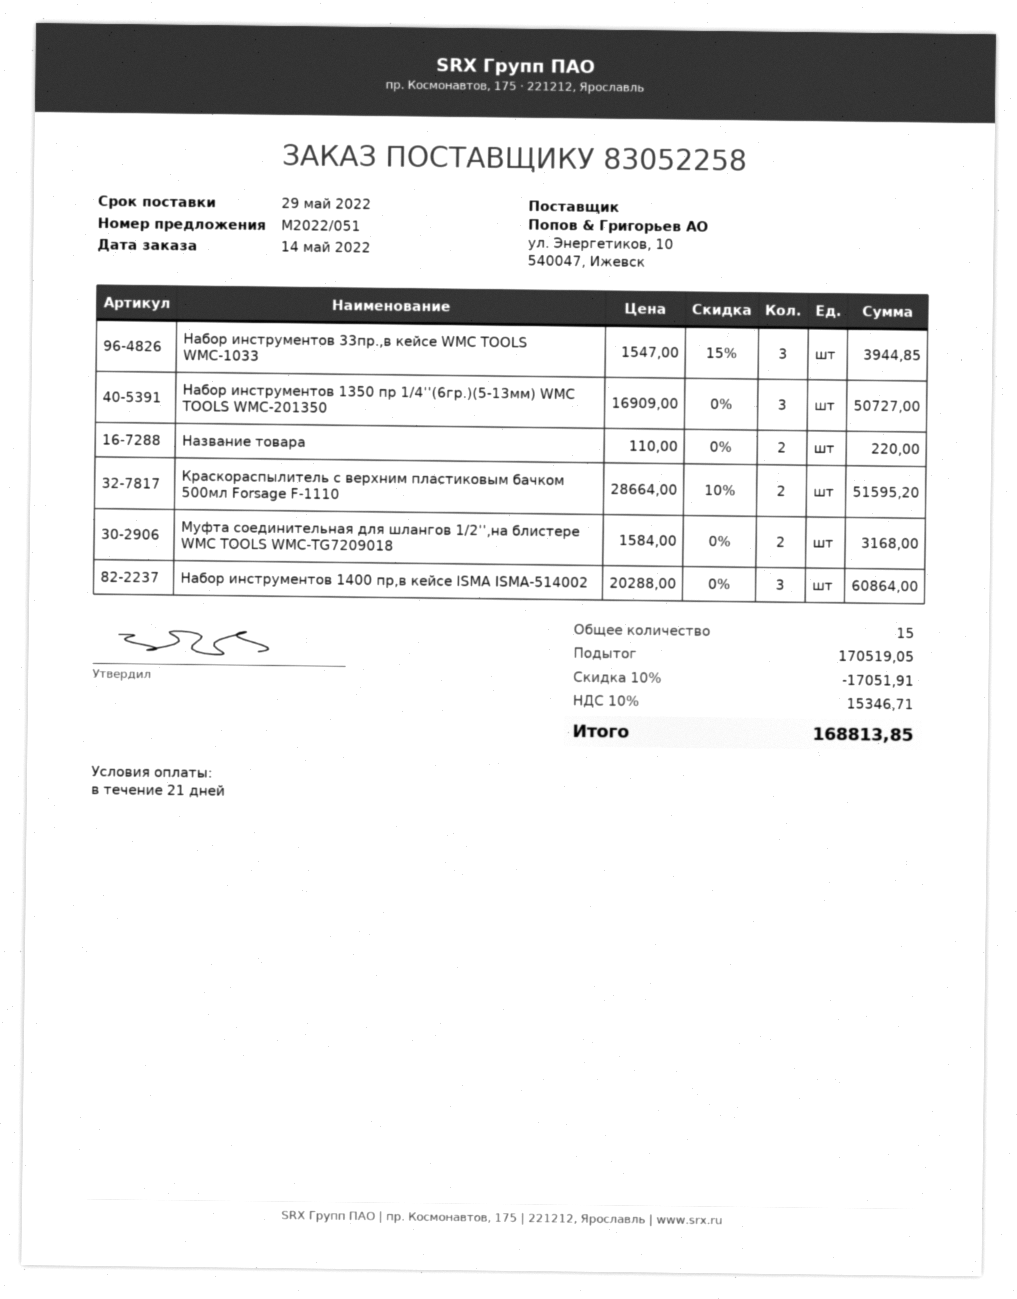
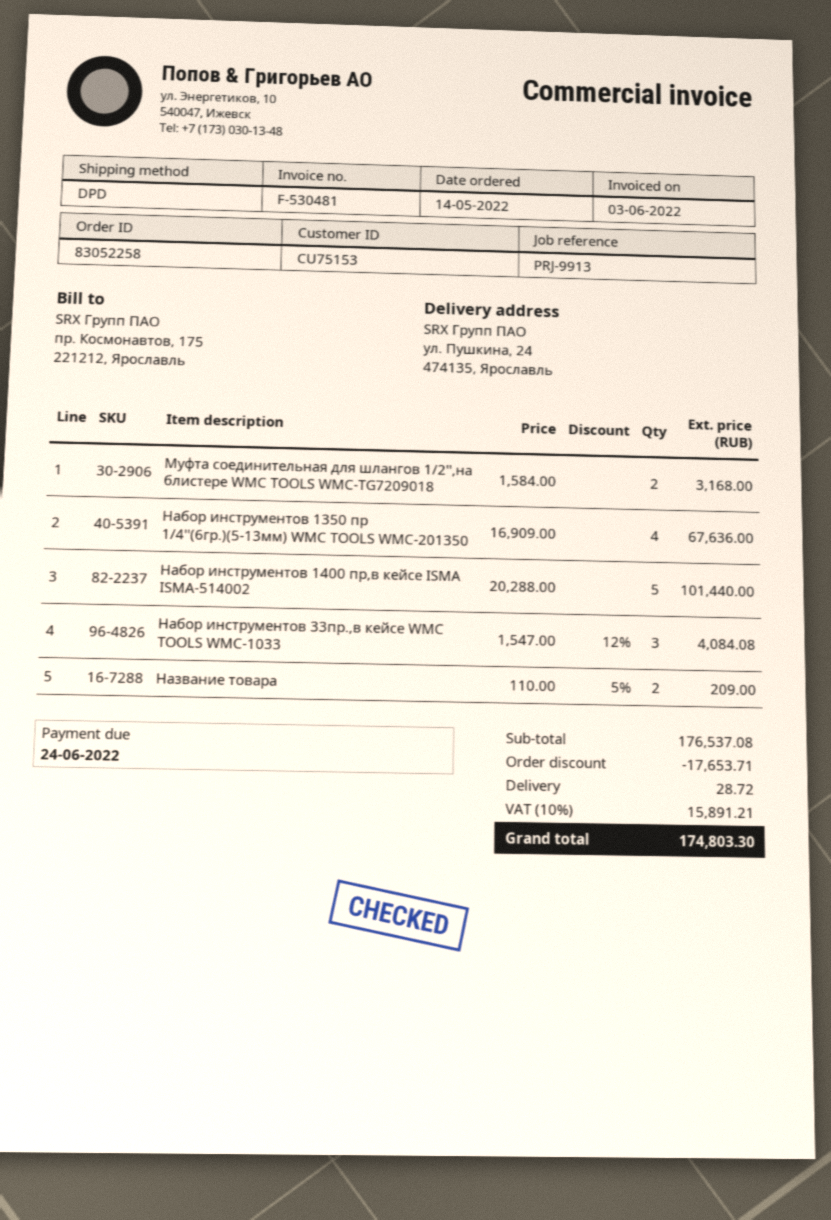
Набор инструментов 33пр.,в кейсе WMC TOOLS WMC-1033: 3 x 1547.00 - 15% = 3944.85 -> 3 x 1547.00 - 12% = 4084.08
Набор инструментов 1350 пр 1/4''(6гр.)(5-13мм) WMC TOOLS WMC-201350: 3 x 16909.00 = 50727.00 -> 4 x 16909.00 = 67636.00
Название товара: 2 x 110.00 = 220.00 -> 2 x 110.00 - 5% = 209.00
Краскораспылитель с верхним пластиковым бачком 500мл Forsage F-1110: 2 x 28664.00 - 10% = 51595.20 -> none
Набор инструментов 1400 пр,в кейсе ISMA ISMA-514002: 3 x 20288.00 = 60864.00 -> 5 x 20288.00 = 101440.00
subtotal: 170519.05 -> 176537.08
discount: 17051.91 -> 17653.71
shipping: none -> 28.72
tax: 10% = 15346.71 -> 10% = 15891.21
total: 168813.85 -> 174803.30

